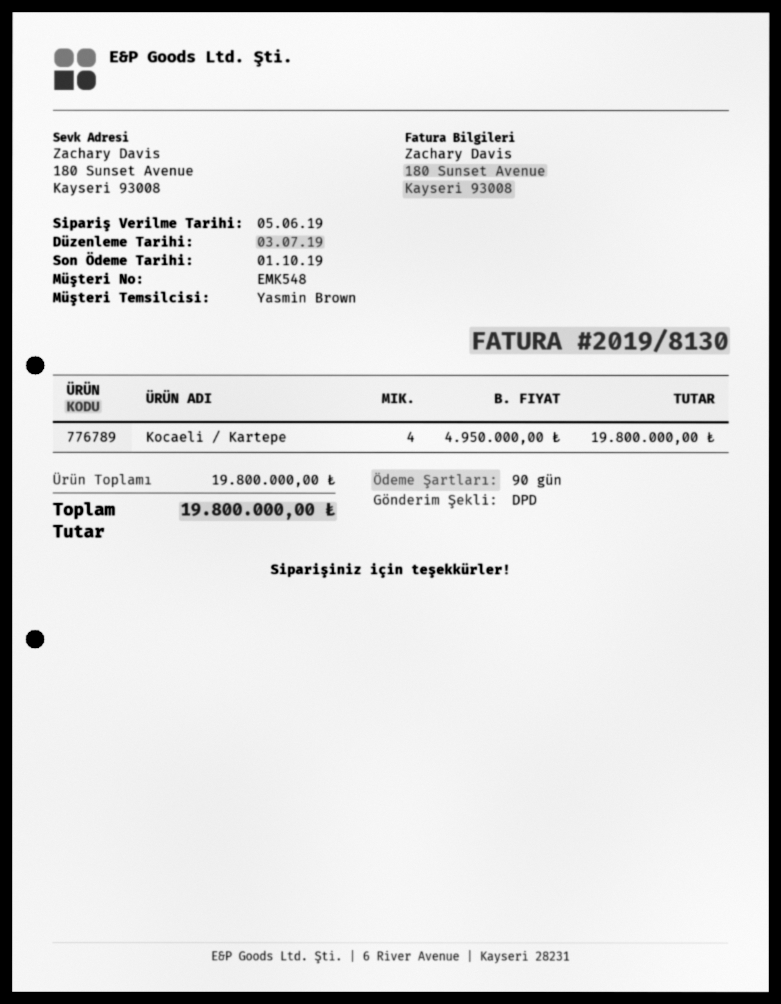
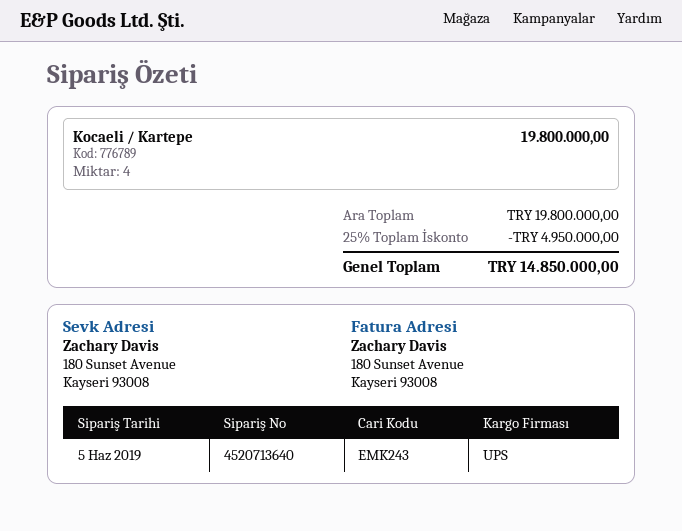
customer number: EMK548 -> EMK243
shipping method: DPD -> UPS
discount: none -> 25% = 4950000.00
total: 19800000.00 -> 14850000.00

